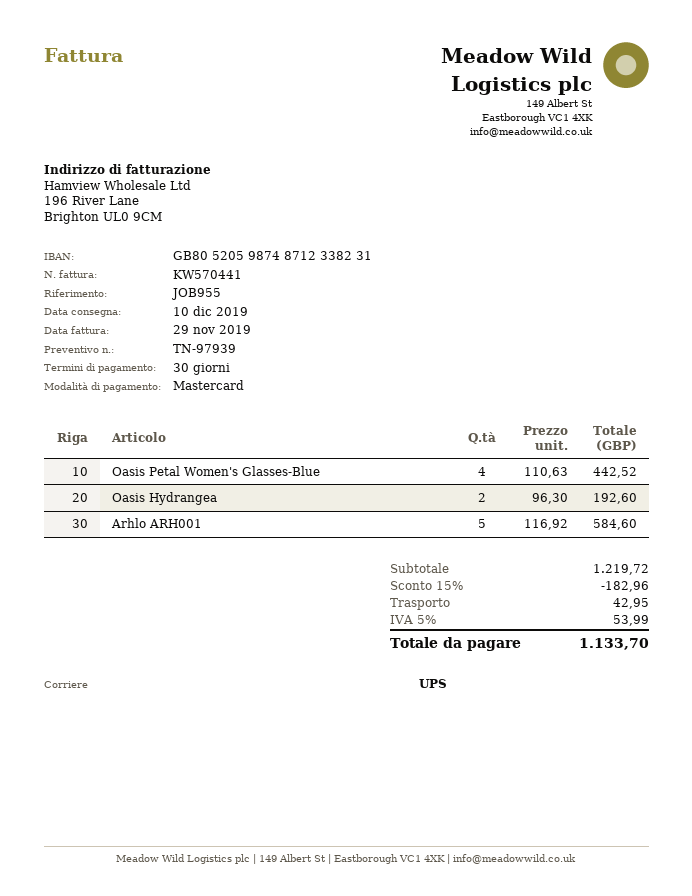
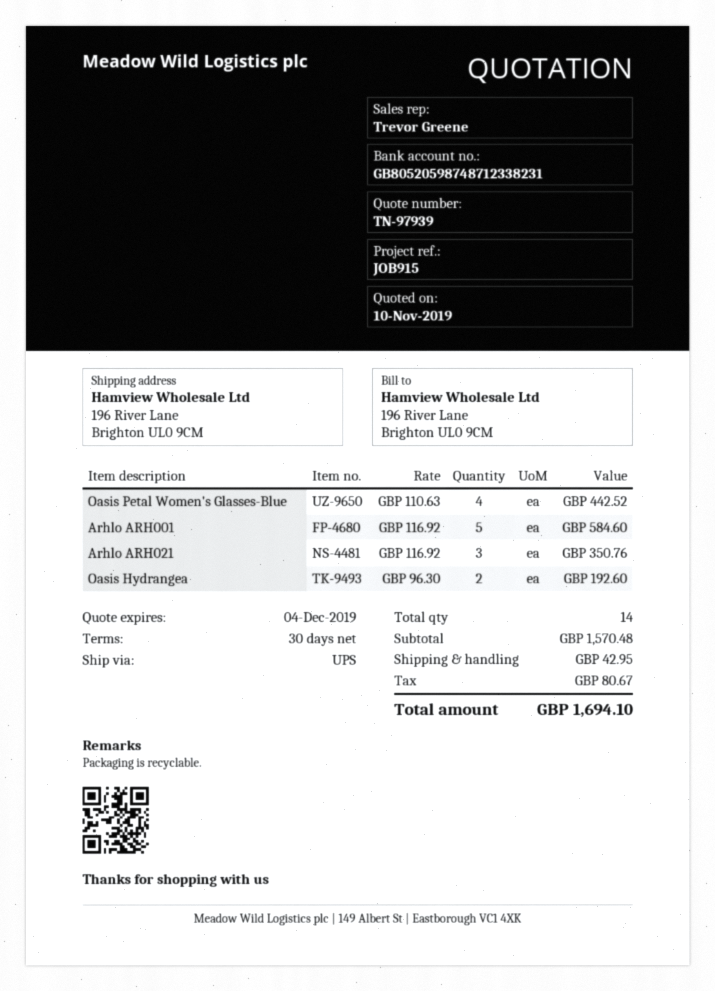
reference: JOB955 -> JOB915
Arhlo ARH021: none -> 3 x 116.92 = 350.76
subtotal: 1219.72 -> 1570.48
discount: 15% = 182.96 -> none
tax: 53.99 -> 80.67
total: 1133.70 -> 1694.10

